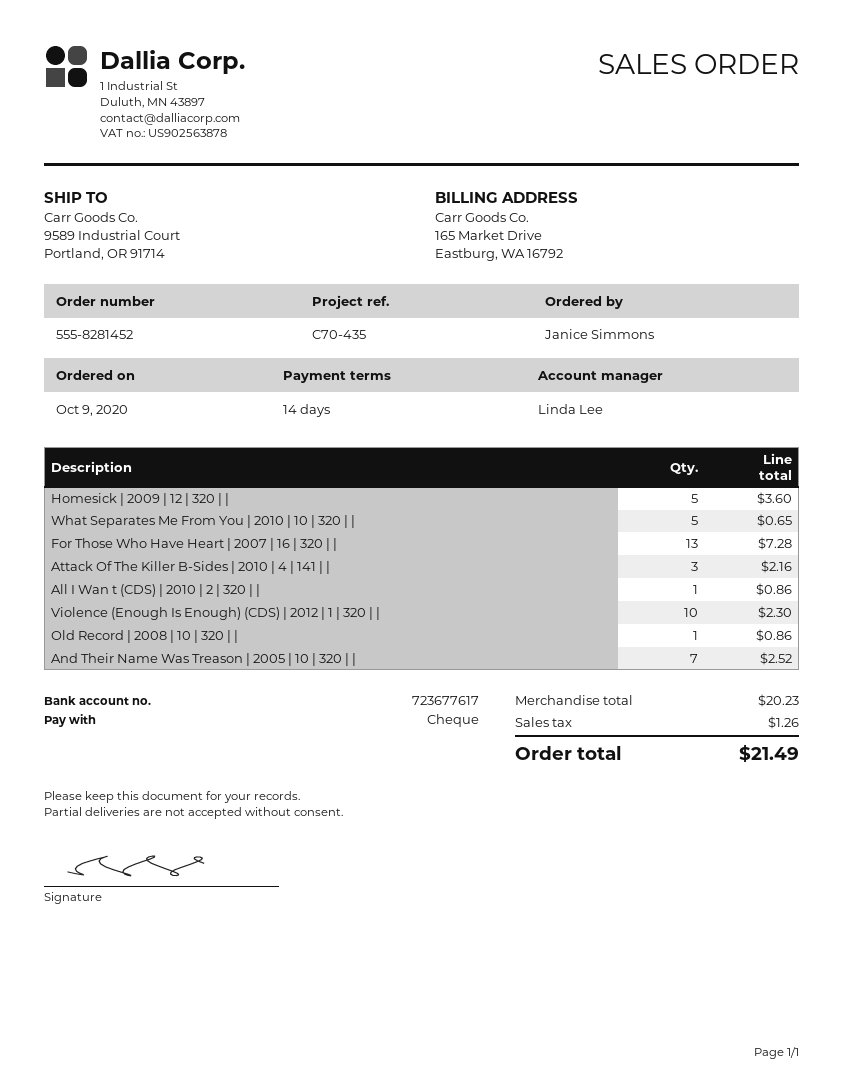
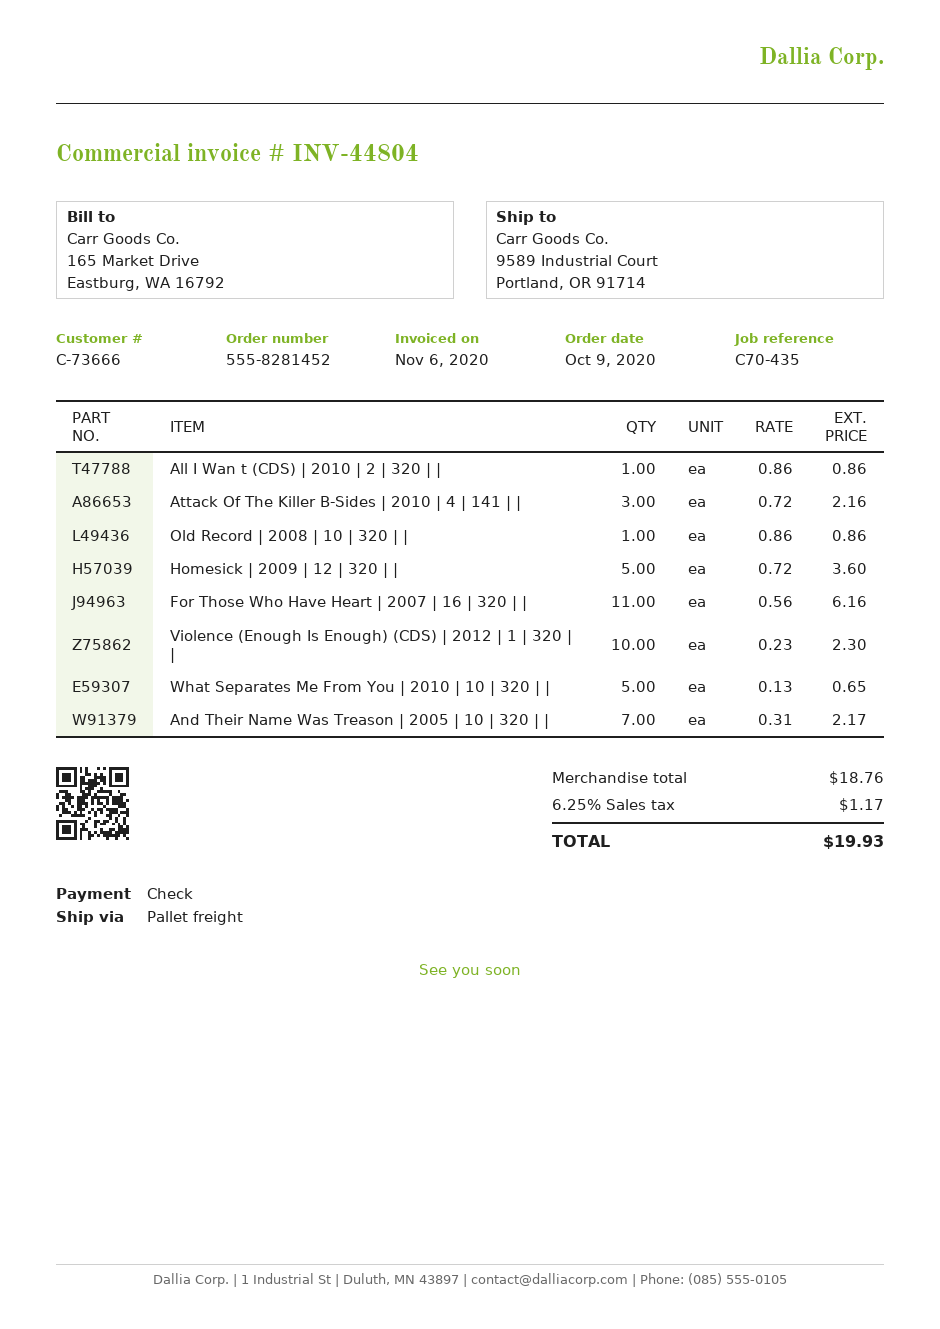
For Those Who Have Heart | 2007 | 16 | 320 | |: 13 for 7.28 -> 11 for 6.16
And Their Name Was Treason | 2005 | 10 | 320 | |: 7 for 2.52 -> 7 for 2.17
subtotal: 20.23 -> 18.76
tax: 1.26 -> 1.17
total: 21.49 -> 19.93

